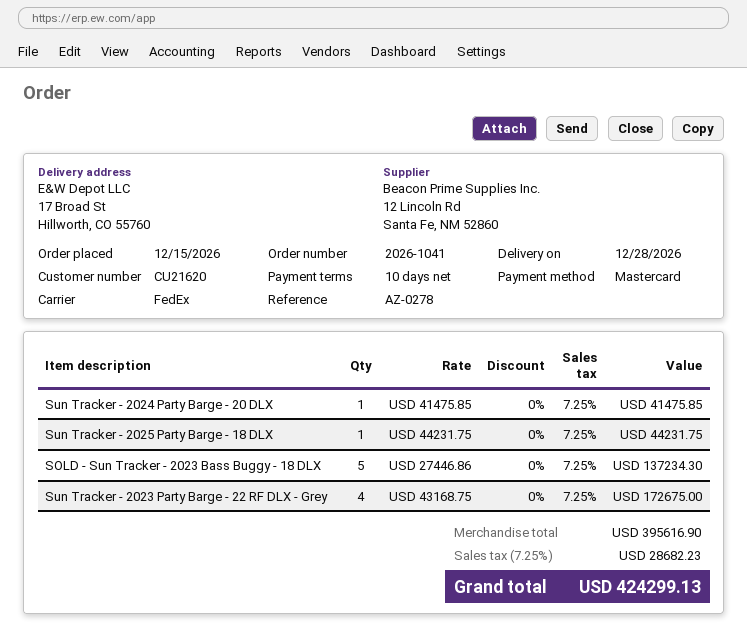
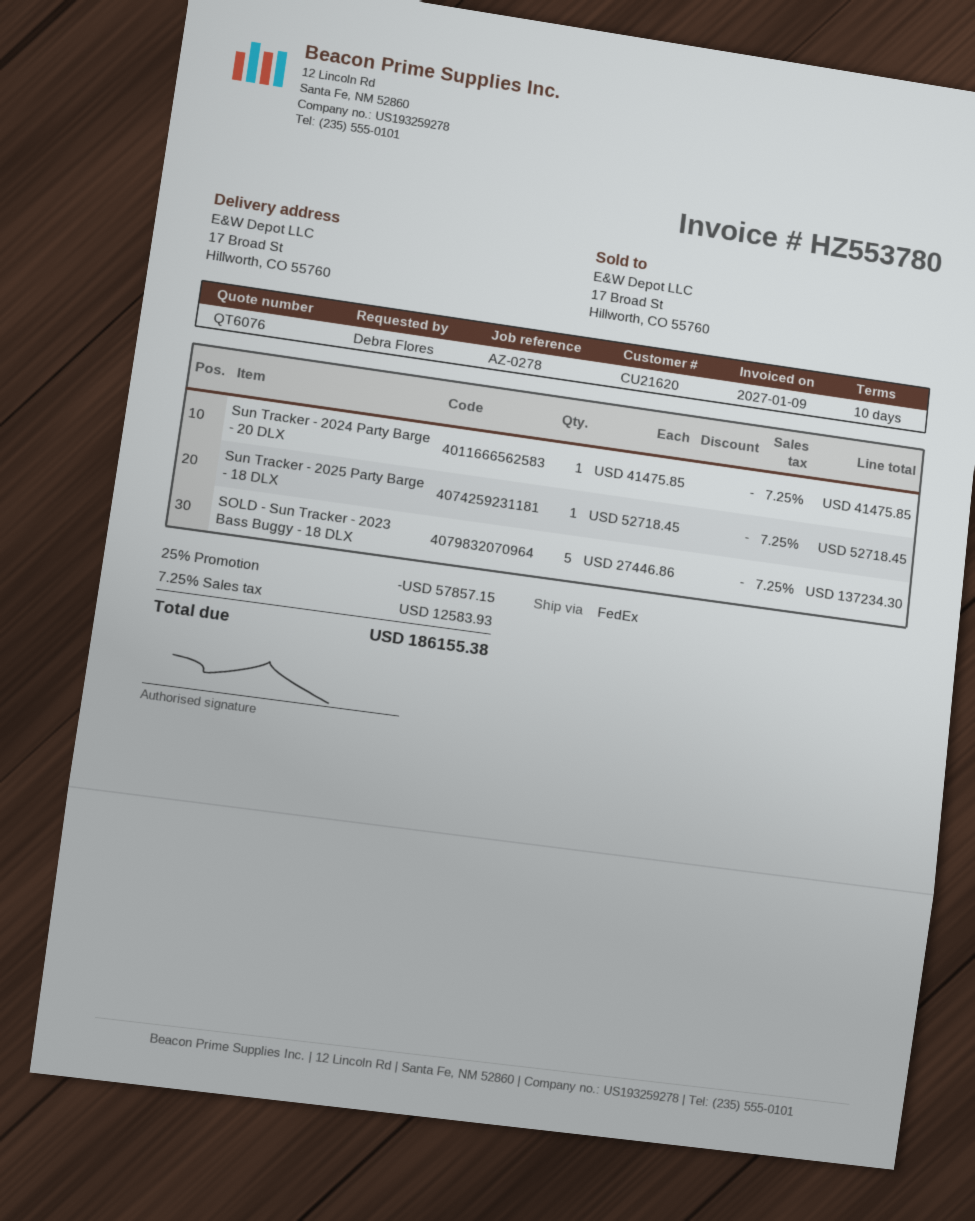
Sun Tracker - 2025 Party Barge - 18 DLX: 1 x 44231.75 = 44231.75 -> 1 x 52718.45 = 52718.45
Sun Tracker - 2023 Party Barge - 22 RF DLX - Grey: 4 x 43168.75 = 172675.00 -> none
discount: none -> 25% = 57857.15
tax: 7.25% = 28682.23 -> 7.25% = 12583.93
total: 424299.13 -> 186155.38

